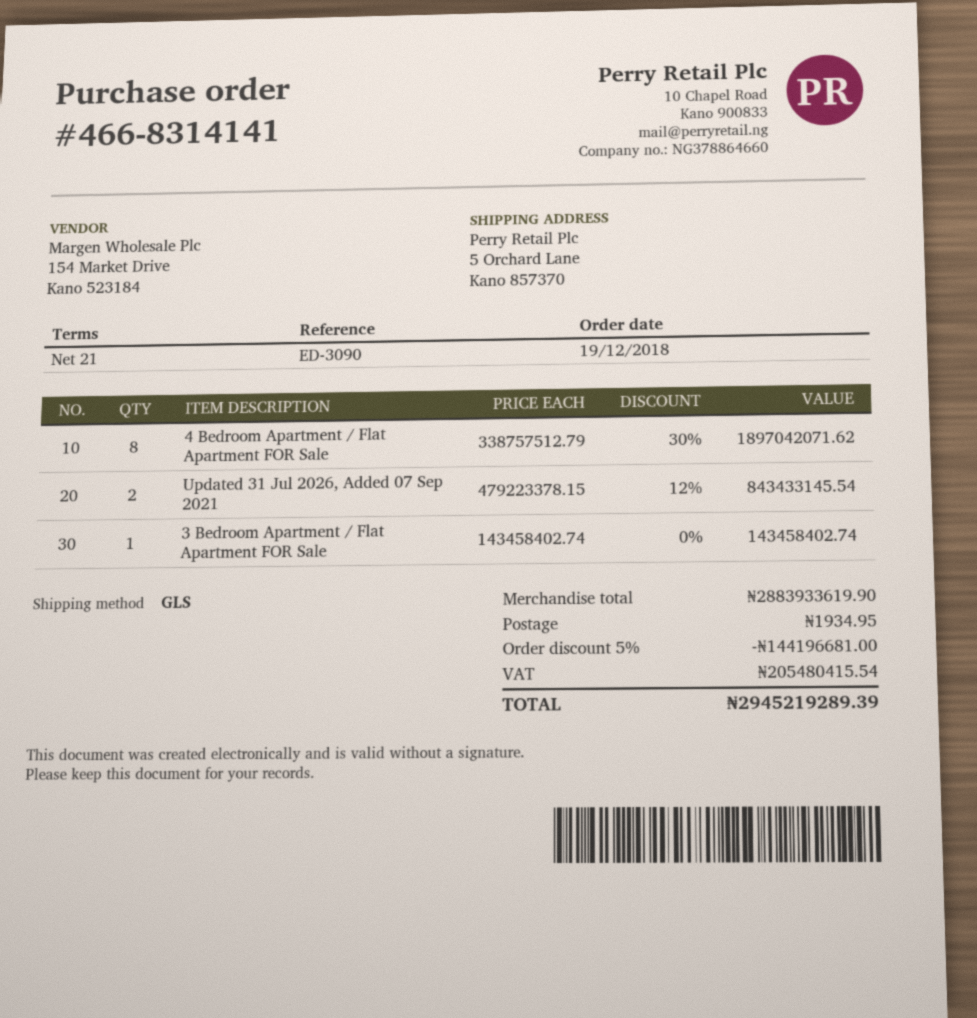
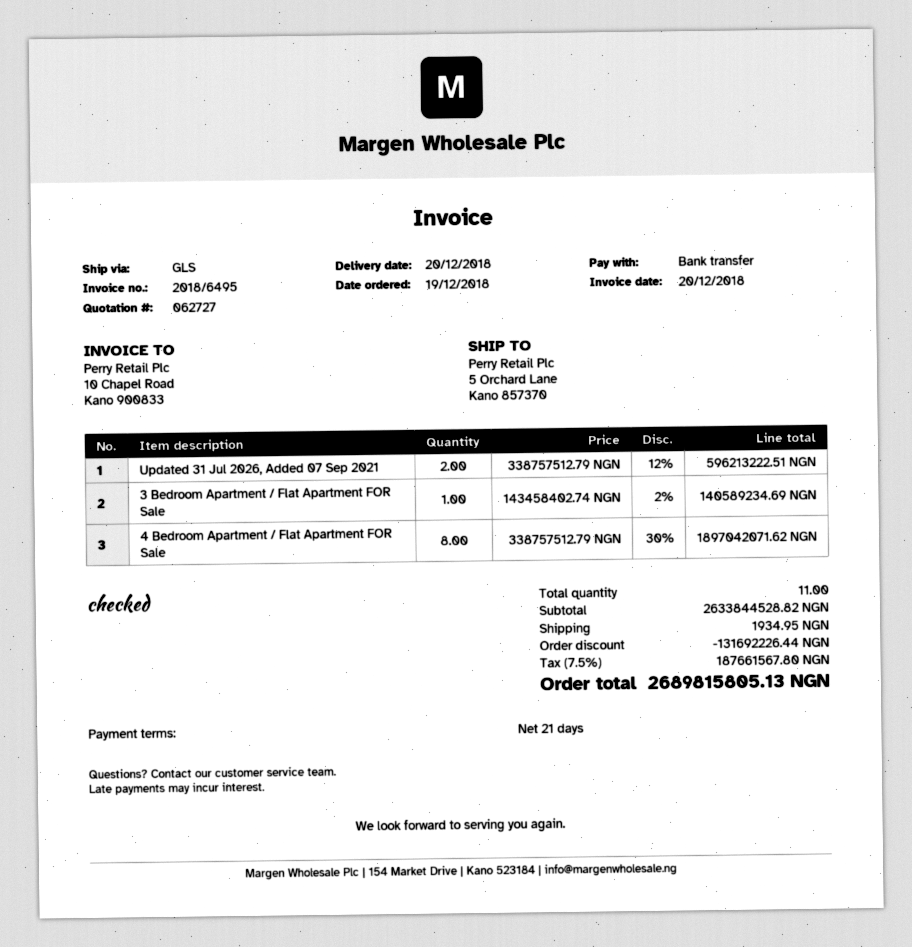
Updated 31 Jul 2026, Added 07 Sep 2021: 2 x 479223378.15 - 12% = 843433145.54 -> 2 x 338757512.79 - 12% = 596213222.51
3 Bedroom Apartment / Flat Apartment FOR Sale: 1 x 143458402.74 = 143458402.74 -> 1 x 143458402.74 - 2% = 140589234.69
subtotal: 2883933619.90 -> 2633844528.82
discount: 144196681.00 -> 131692226.44
tax: 205480415.54 -> 187661567.80
total: 2945219289.39 -> 2689815805.13

